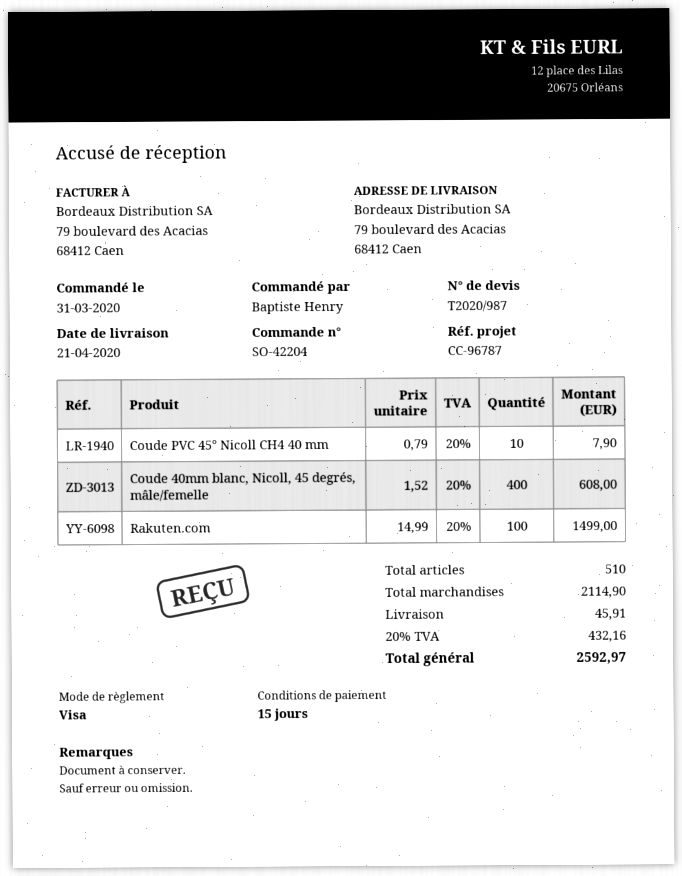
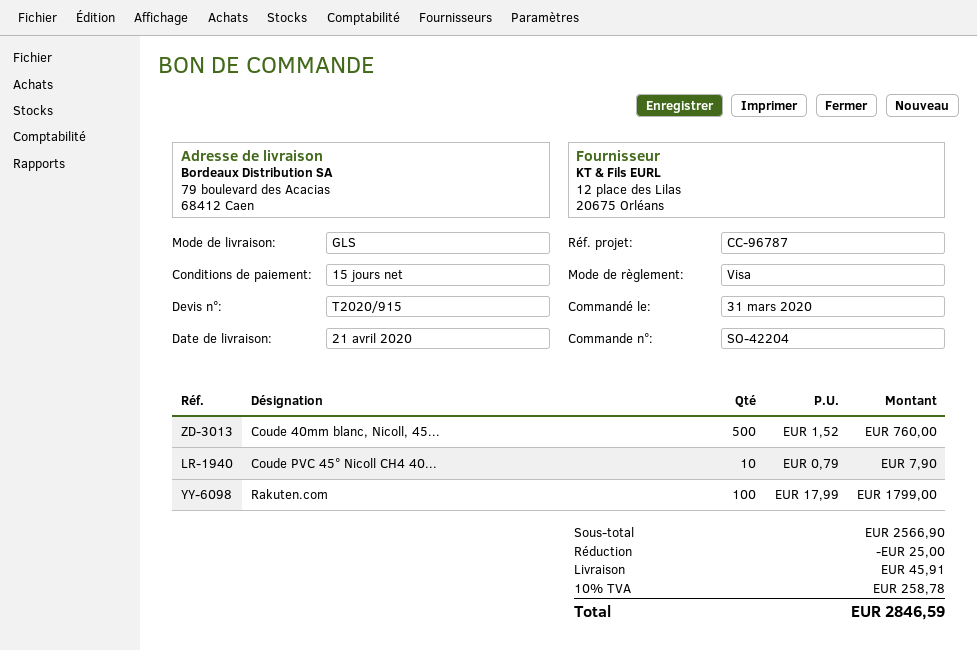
quote number: T2020/987 -> T2020/915
Coude 40mm blanc, Nicoll, 45 degrés, mâle/femelle: 400 x 1.52 = 608.00 -> 500 x 1.52 = 760.00
Rakuten.com: 100 x 14.99 = 1499.00 -> 100 x 17.99 = 1799.00
subtotal: 2114.90 -> 2566.90
discount: none -> 25.00
tax: 20% = 432.16 -> 10% = 258.78
total: 2592.97 -> 2846.59

